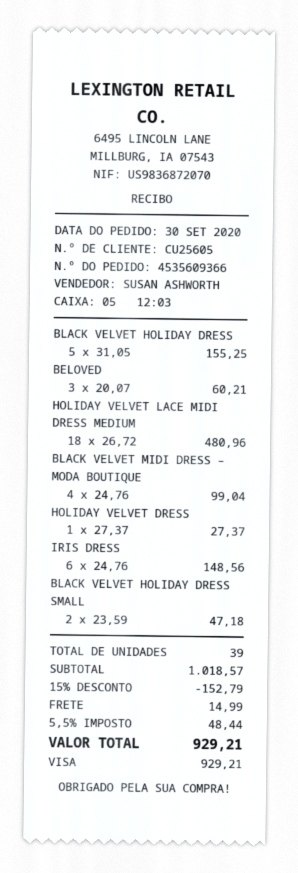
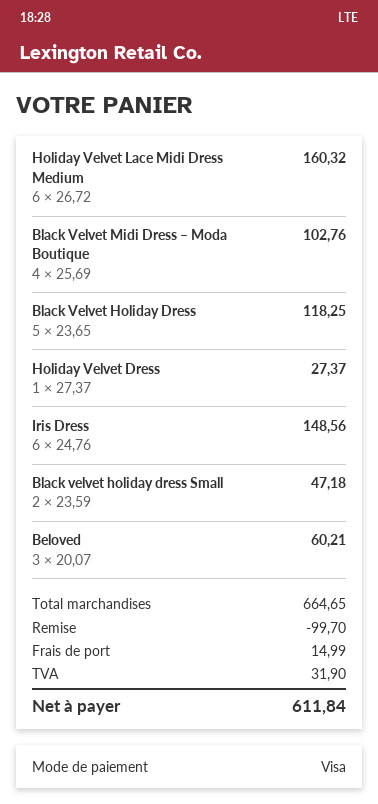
BLACK VELVET HOLIDAY DRESS: 5 x 31.05 = 155.25 -> 5 x 23.65 = 118.25
HOLIDAY VELVET LACE MIDI DRESS MEDIUM: 18 x 26.72 = 480.96 -> 6 x 26.72 = 160.32
BLACK VELVET MIDI DRESS – MODA BOUTIQUE: 4 x 24.76 = 99.04 -> 4 x 25.69 = 102.76
subtotal: 1018.57 -> 664.65
discount: 152.79 -> 99.70
tax: 48.44 -> 31.90
total: 929.21 -> 611.84

